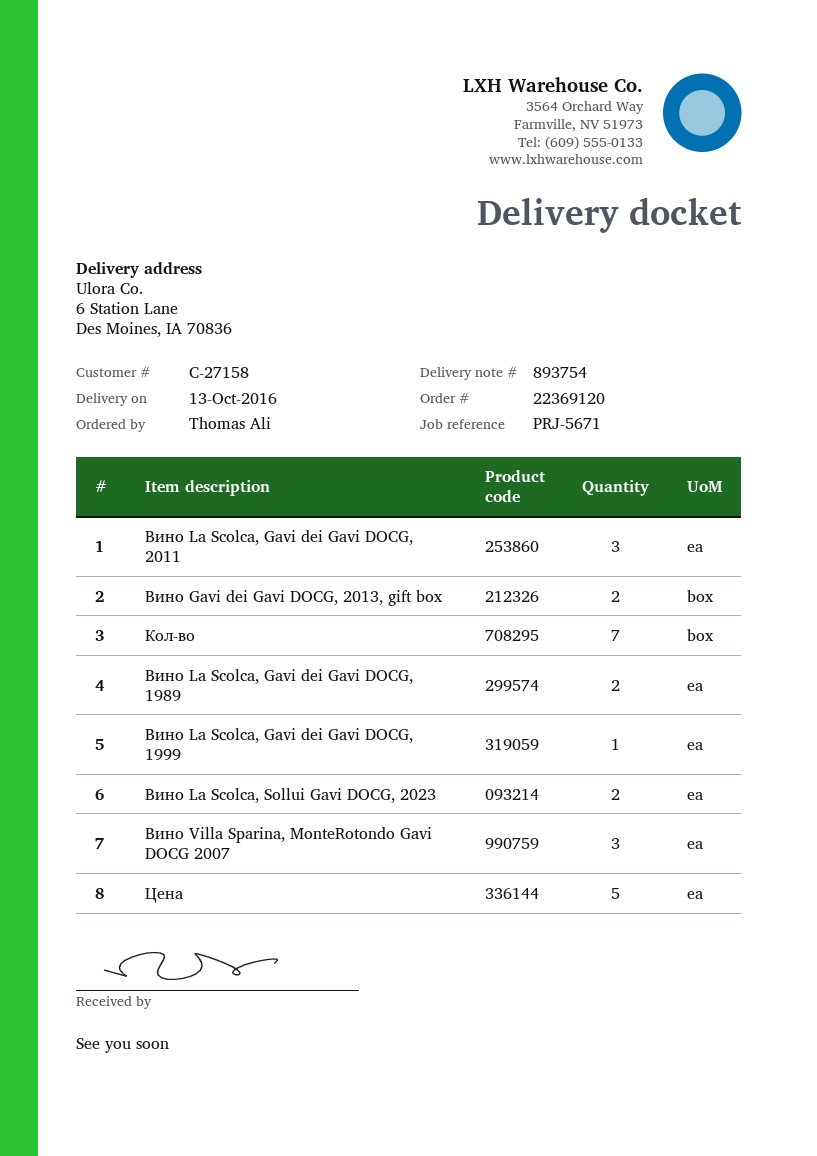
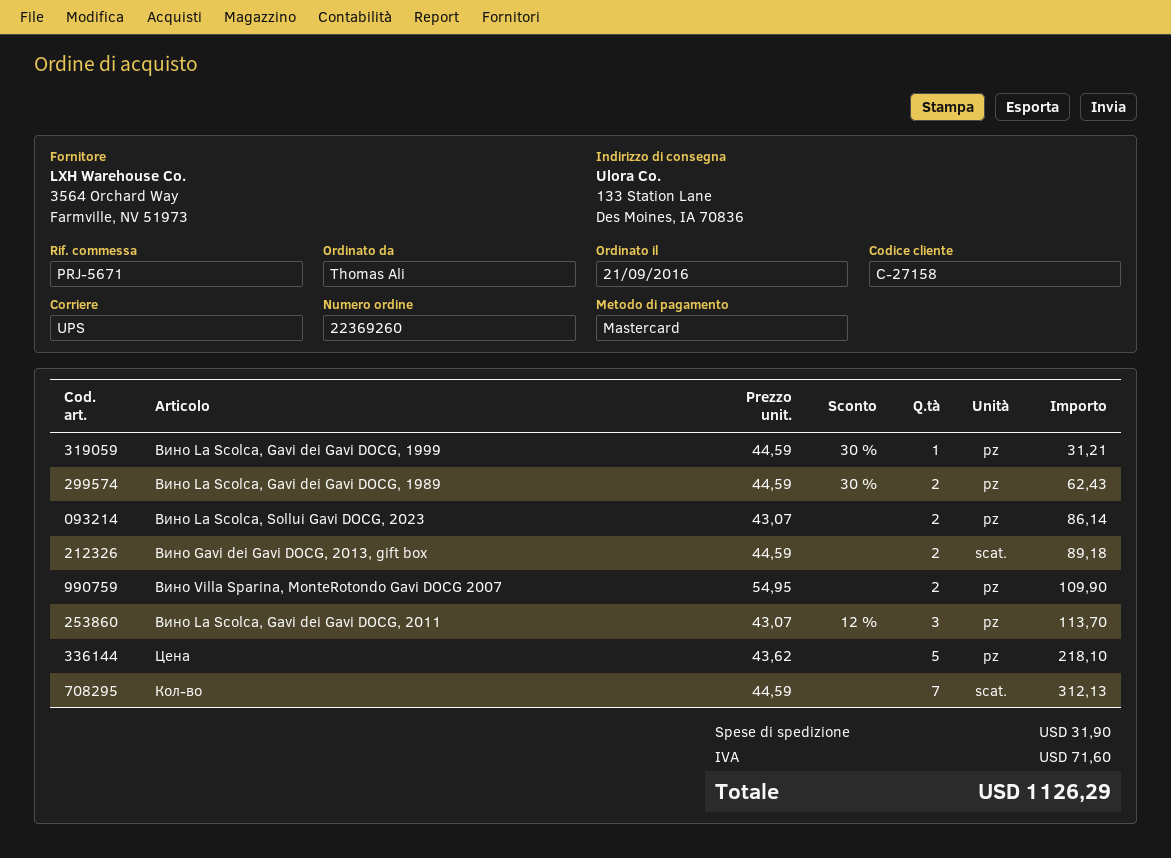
order number: 22369120 -> 22369260
ship to: 6 Station Lane, Des Moines, IA 70836 -> 133 Station Lane, Des Moines, IA 70836
Вино Villa Sparina, MonteRotondo Gavi DOCG 2007: 3 -> 2

